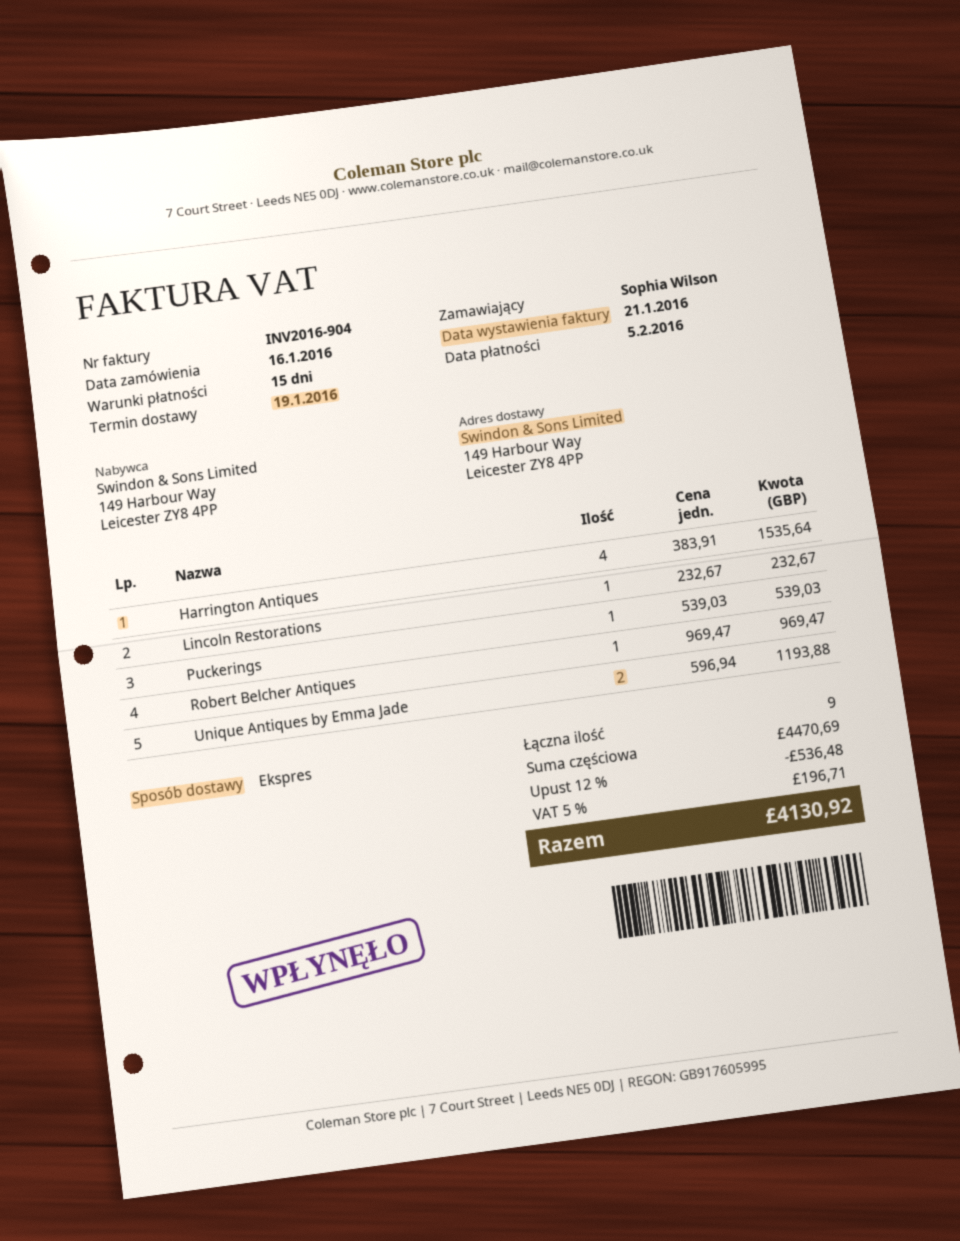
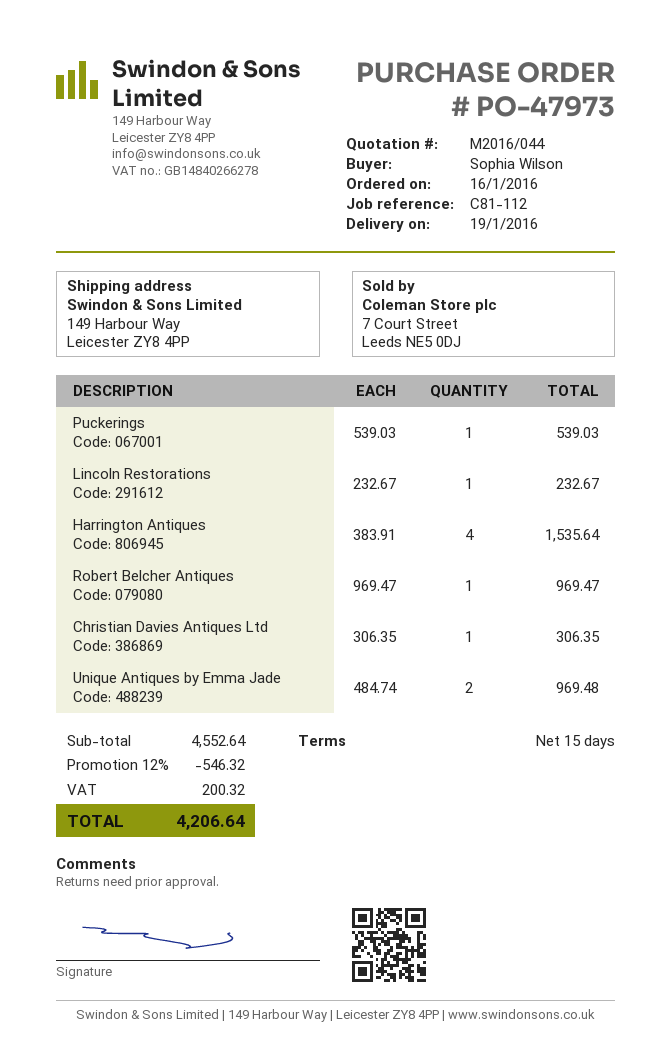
Unique Antiques by Emma Jade: 2 x 596.94 = 1193.88 -> 2 x 484.74 = 969.48
Christian Davies Antiques Ltd: none -> 1 x 306.35 = 306.35
subtotal: 4470.69 -> 4552.64
discount: 12% = 536.48 -> 12% = 546.32
tax: 196.71 -> 200.32
total: 4130.92 -> 4206.64

